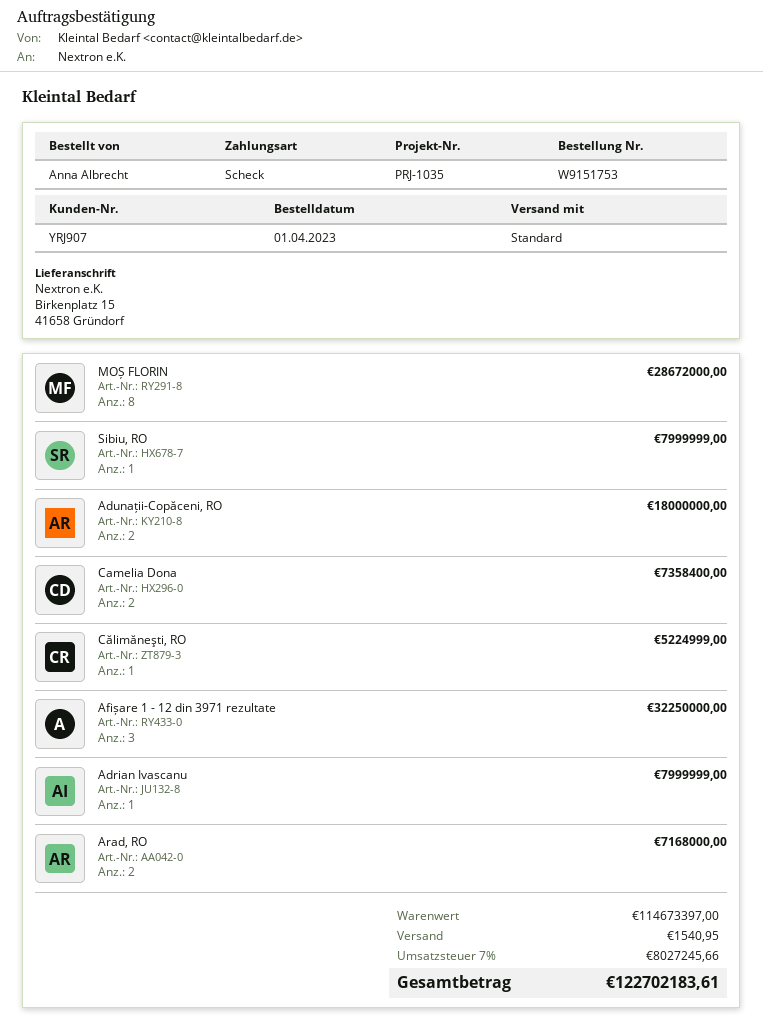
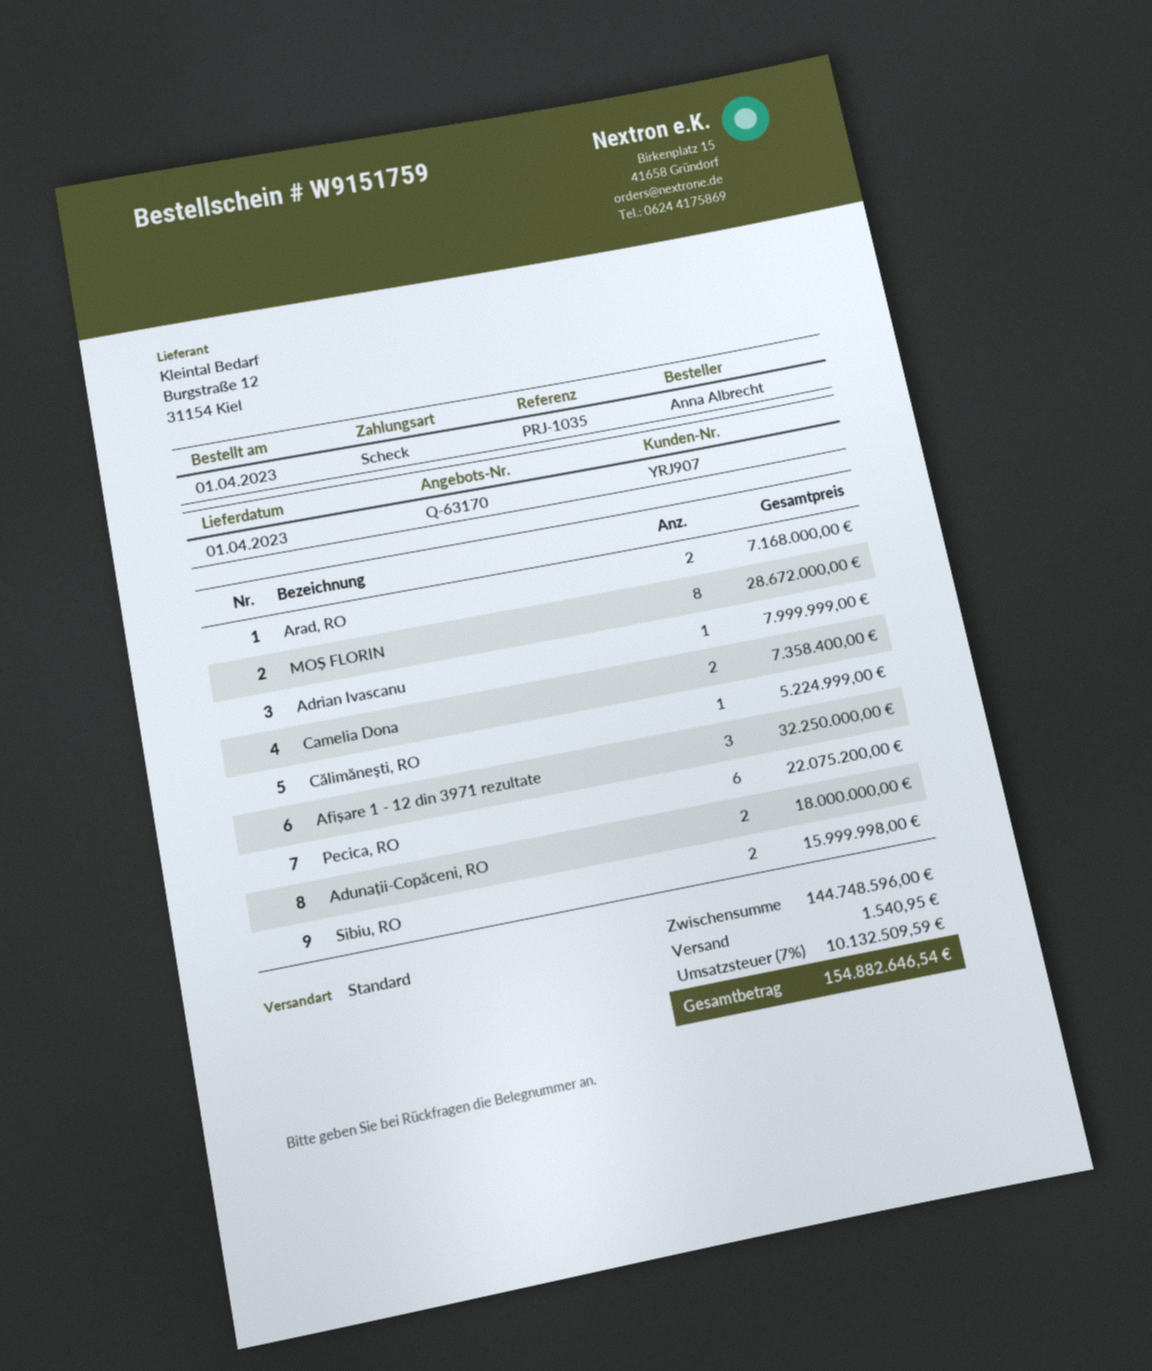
order number: W9151753 -> W9151759
Sibiu, RO: 1 for 7999999.00 -> 2 for 15999998.00
Pecica, RO: none -> 6 for 22075200.00
subtotal: 114673397.00 -> 144748596.00
tax: 7% = 8027245.66 -> 7% = 10132509.59
total: 122702183.61 -> 154882646.54

